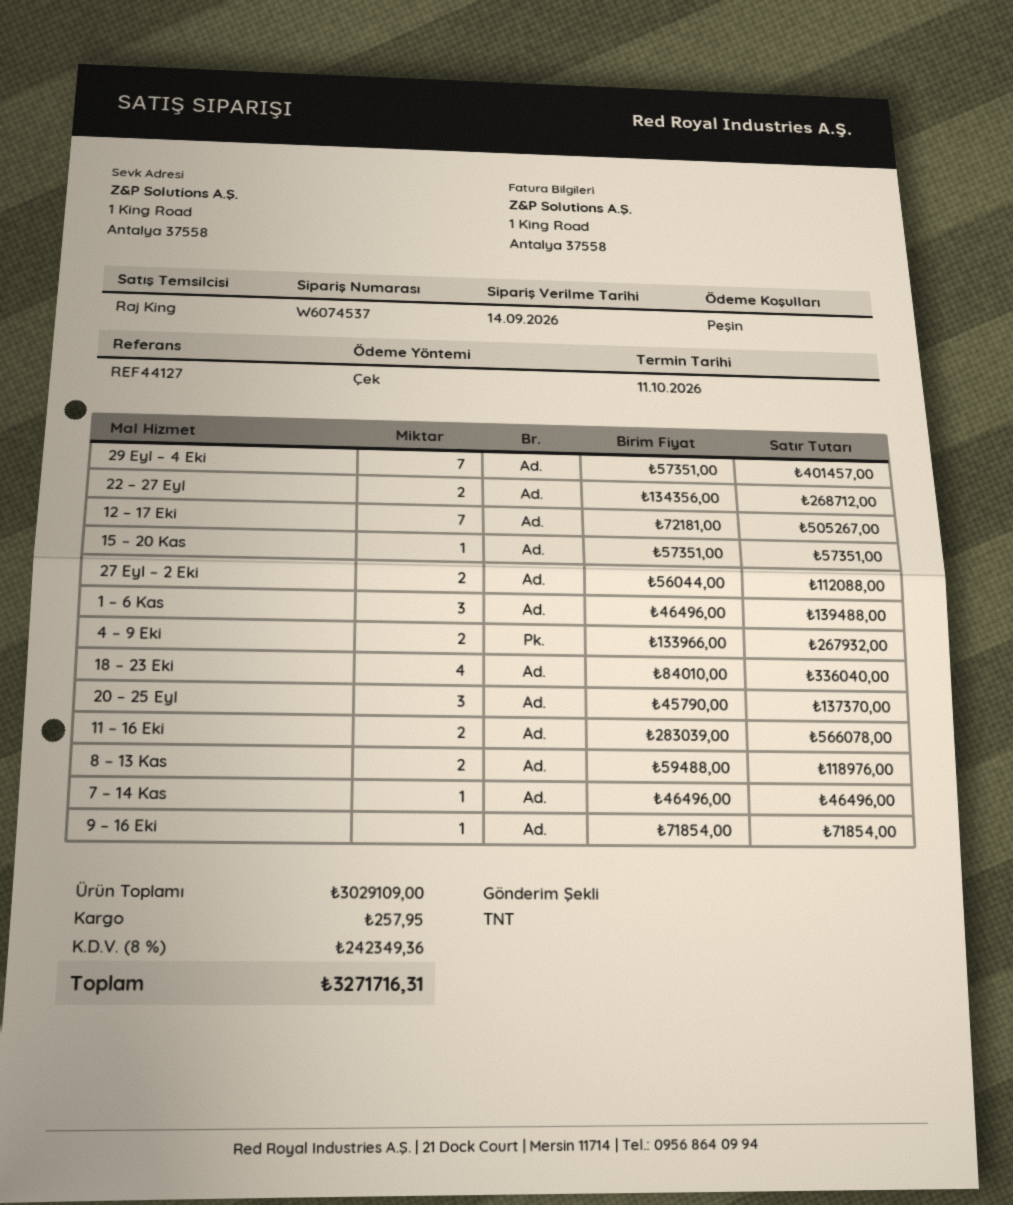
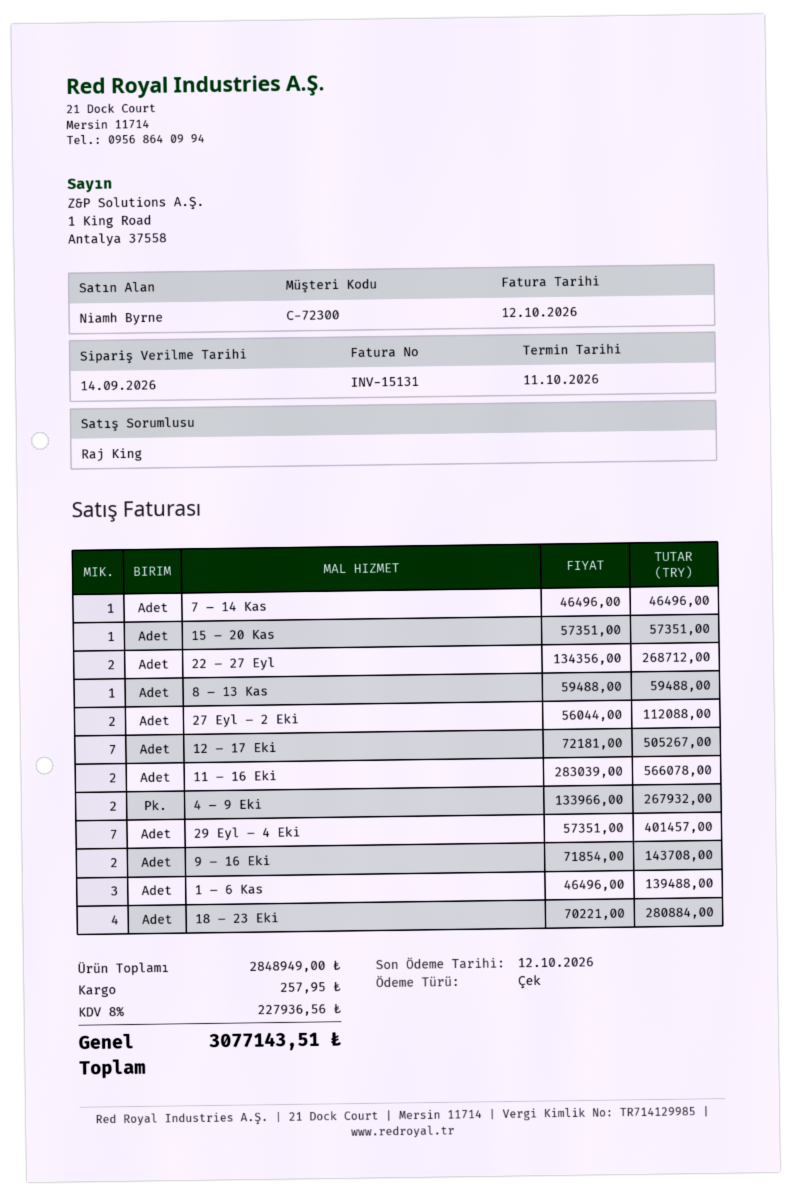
18 – 23 Eki: 4 x 84010.00 = 336040.00 -> 4 x 70221.00 = 280884.00
20 – 25 Eyl: 3 x 45790.00 = 137370.00 -> none
8 – 13 Kas: 2 x 59488.00 = 118976.00 -> 1 x 59488.00 = 59488.00
9 – 16 Eki: 1 x 71854.00 = 71854.00 -> 2 x 71854.00 = 143708.00
subtotal: 3029109.00 -> 2848949.00
tax: 8% = 242349.36 -> 8% = 227936.56
total: 3271716.31 -> 3077143.51

